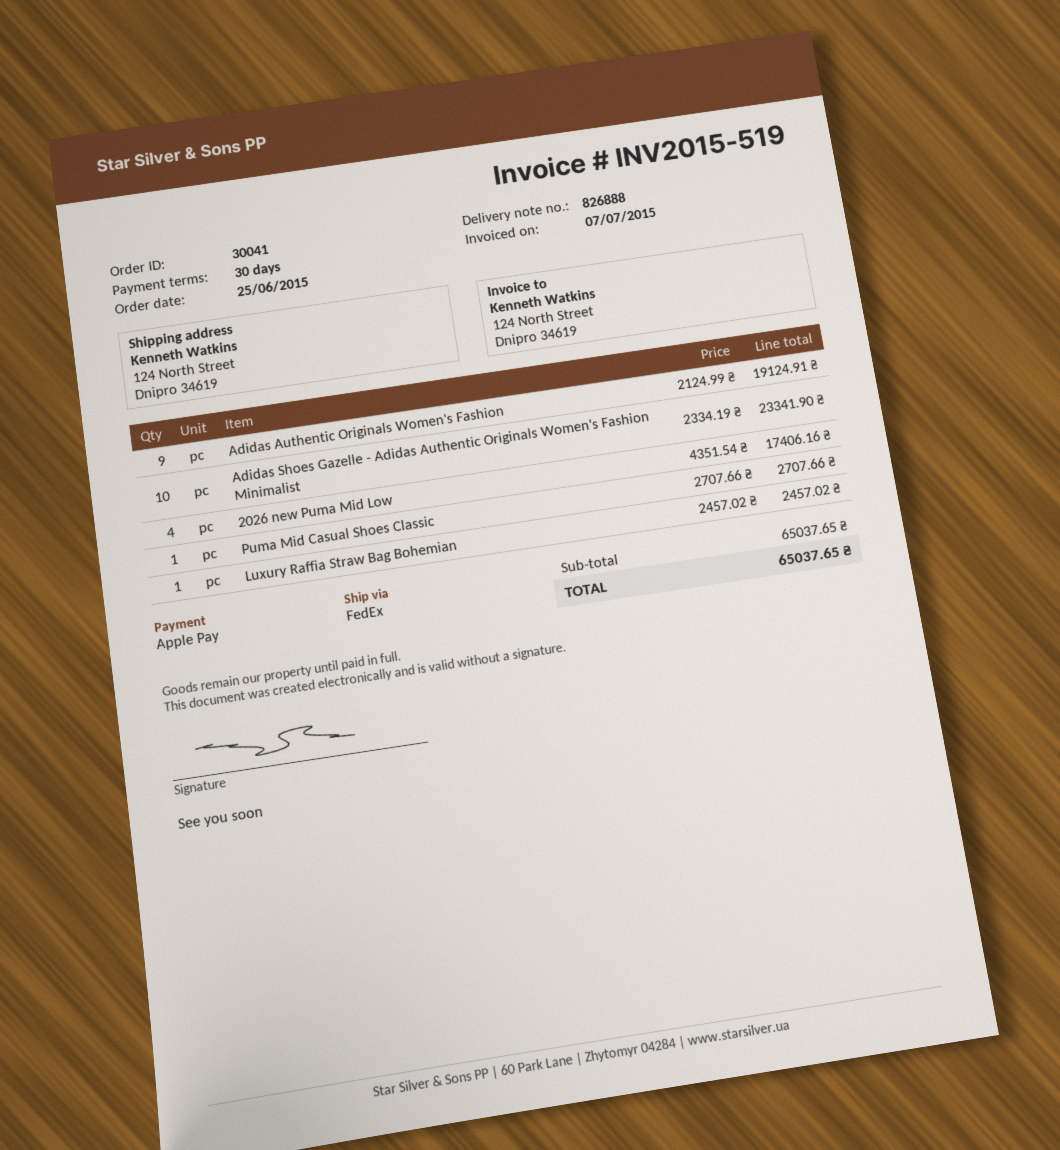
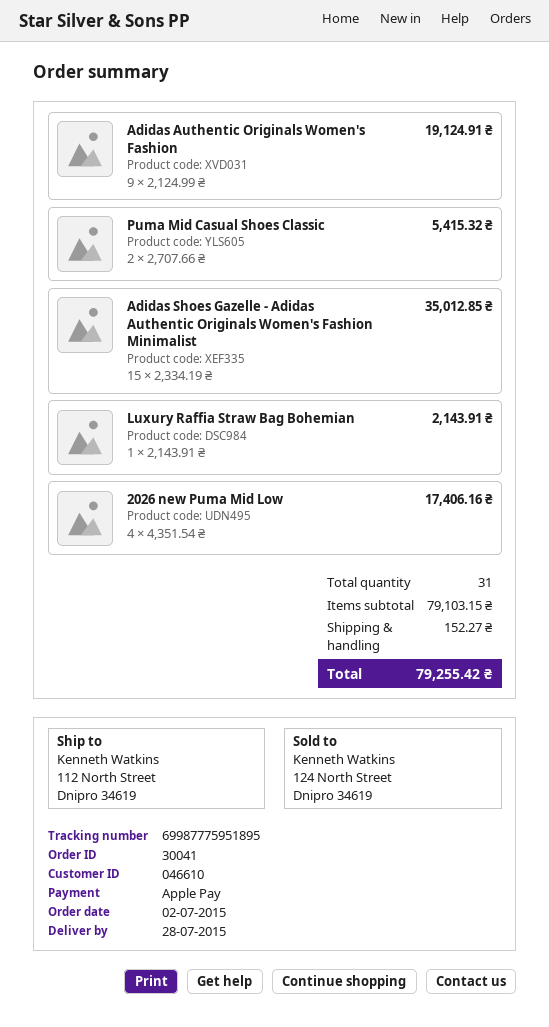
order date: 2015-06-25 -> 2015-07-02
ship to: 124 North Street, Dnipro 34619 -> 112 North Street, Dnipro 34619
Adidas Shoes Gazelle - Adidas Authentic Originals Women's Fashion Minimalist: 10 x 2334.19 = 23341.90 -> 15 x 2334.19 = 35012.85
Puma Mid Casual Shoes Classic: 1 x 2707.66 = 2707.66 -> 2 x 2707.66 = 5415.32
Luxury Raffia Straw Bag Bohemian: 1 x 2457.02 = 2457.02 -> 1 x 2143.91 = 2143.91
subtotal: 65037.65 -> 79103.15
shipping: none -> 152.27
total: 65037.65 -> 79255.42

